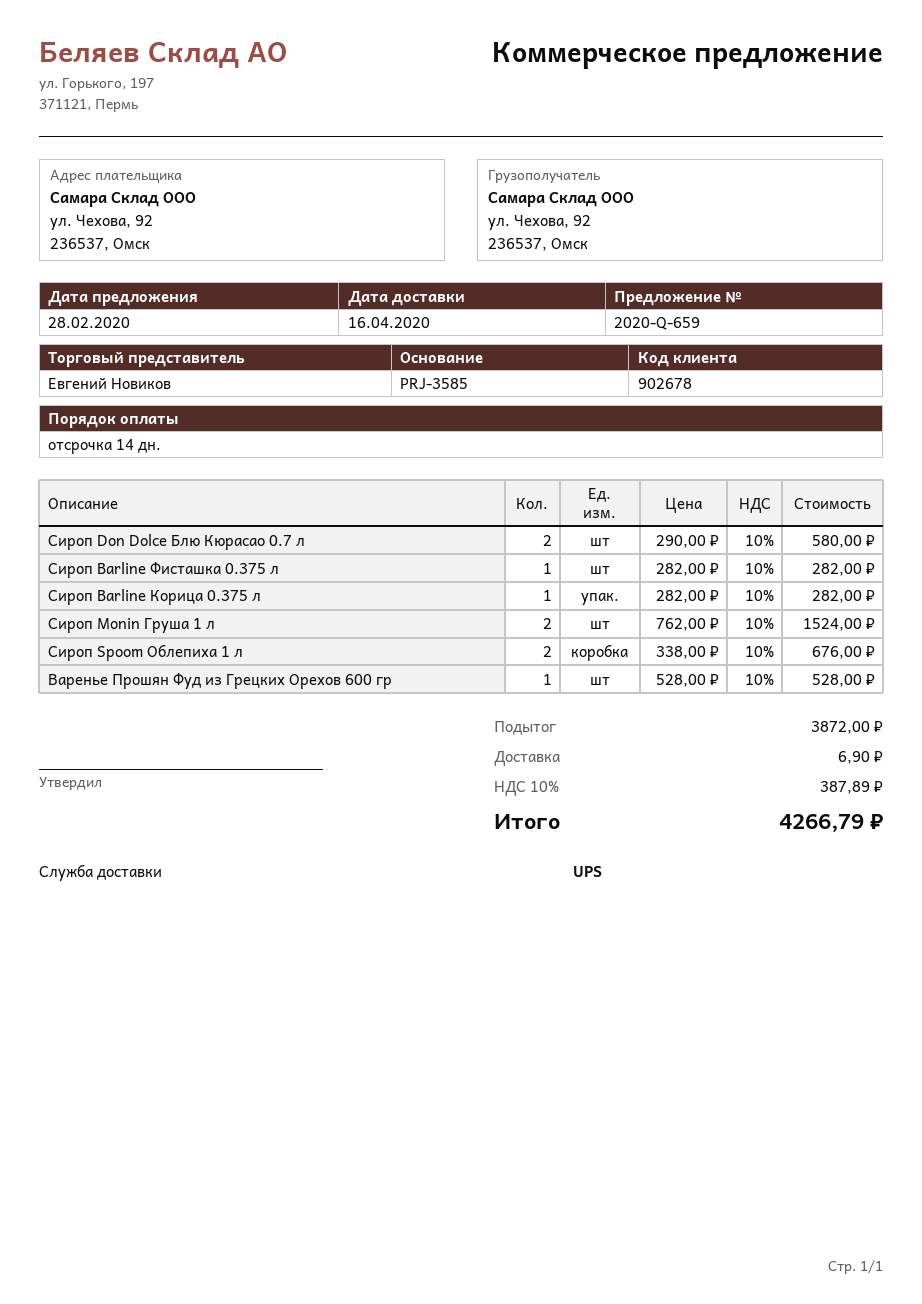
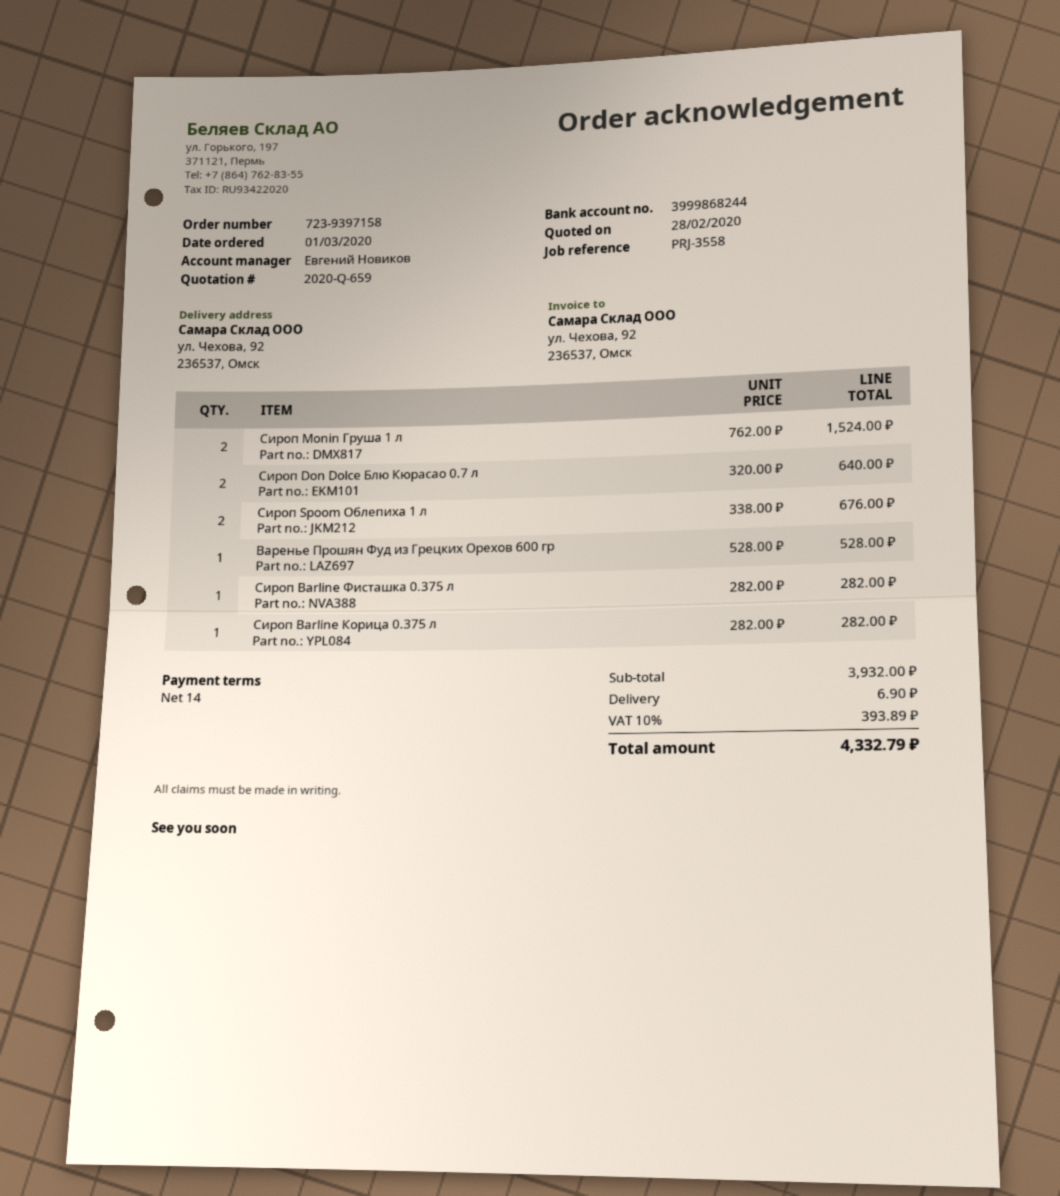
reference: PRJ-3585 -> PRJ-3558
Сироп Don Dolce Блю Кюрасао 0.7 л: 2 x 290.00 = 580.00 -> 2 x 320.00 = 640.00
subtotal: 3872.00 -> 3932.00
tax: 10% = 387.89 -> 10% = 393.89
total: 4266.79 -> 4332.79

